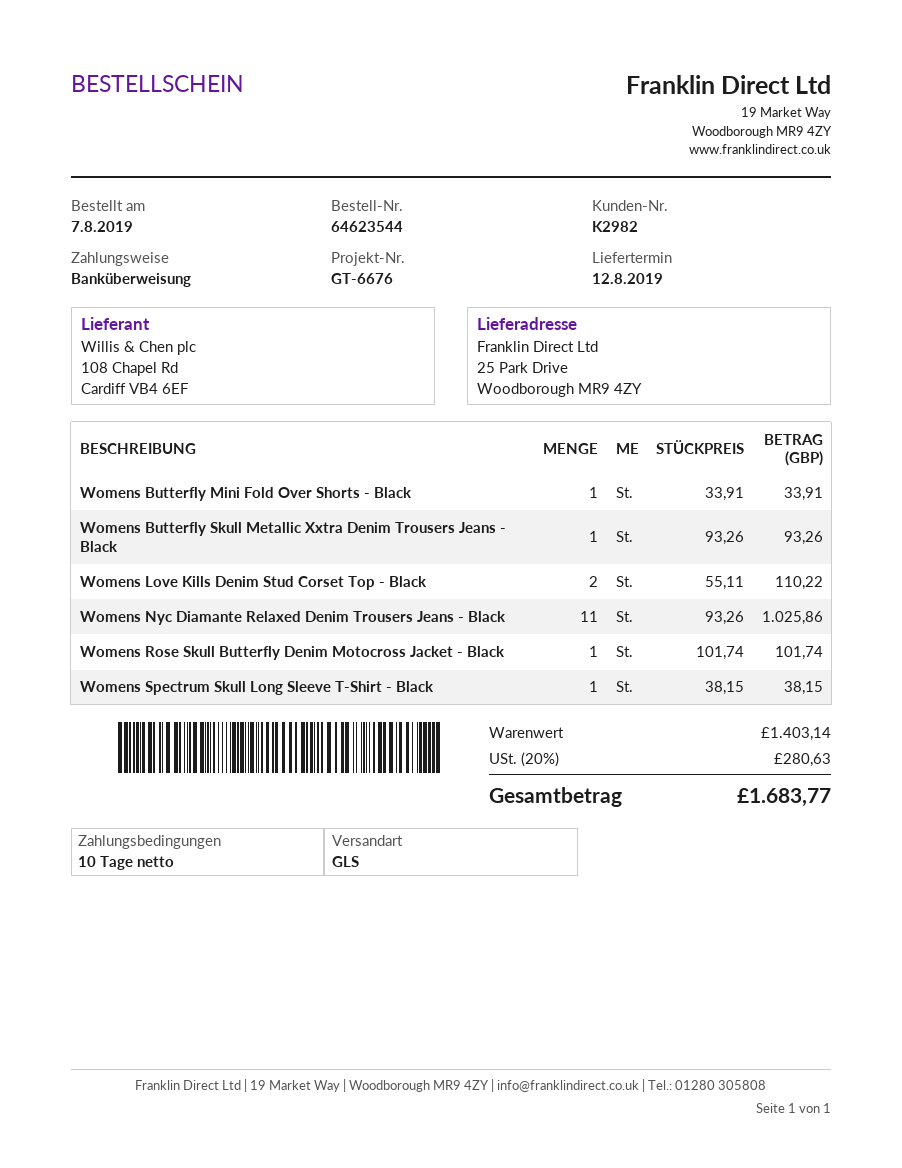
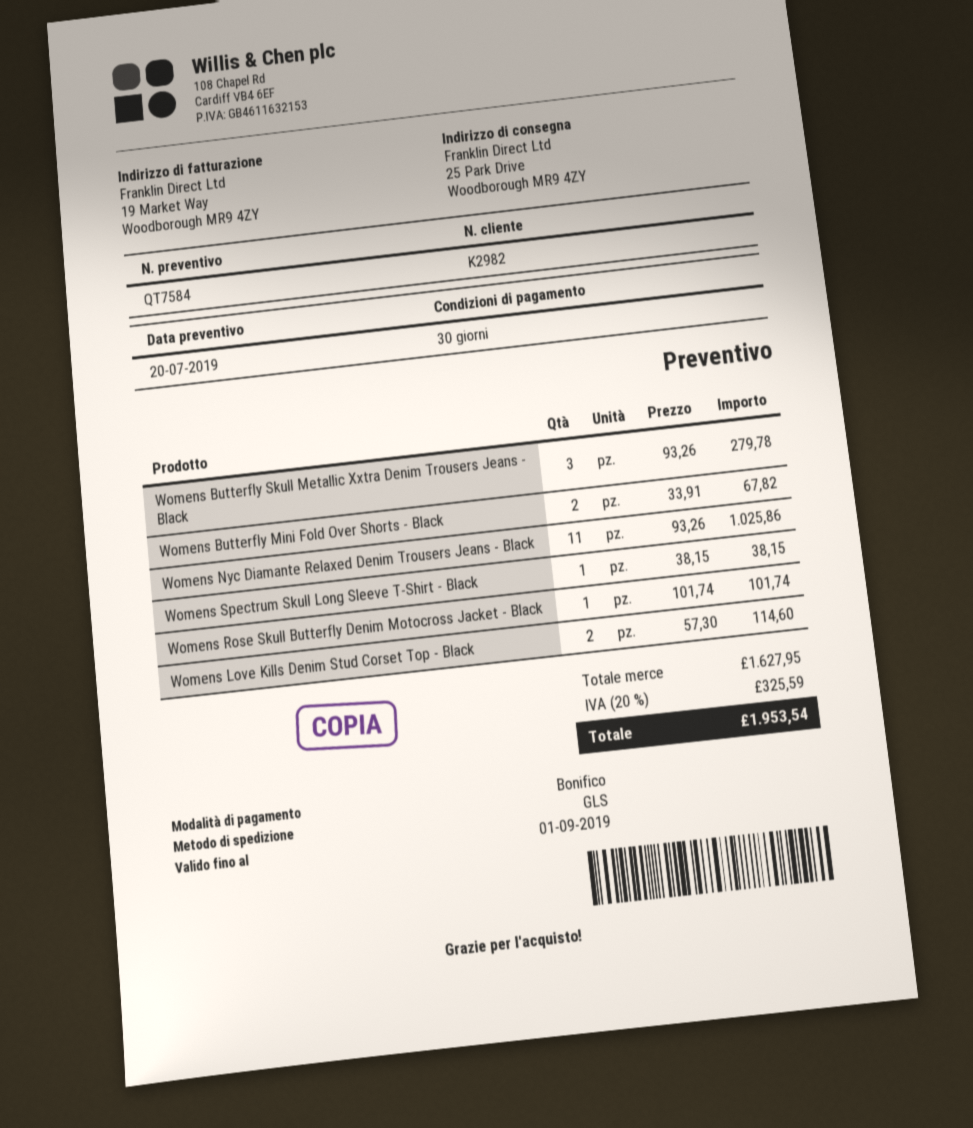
payment terms: 10 days -> 30 days
Womens Butterfly Mini Fold Over Shorts - Black: 1 x 33.91 = 33.91 -> 2 x 33.91 = 67.82
Womens Butterfly Skull Metallic Xxtra Denim Trousers Jeans - Black: 1 x 93.26 = 93.26 -> 3 x 93.26 = 279.78
Womens Love Kills Denim Stud Corset Top - Black: 2 x 55.11 = 110.22 -> 2 x 57.30 = 114.60
subtotal: 1403.14 -> 1627.95
tax: 20% = 280.63 -> 20% = 325.59
total: 1683.77 -> 1953.54

